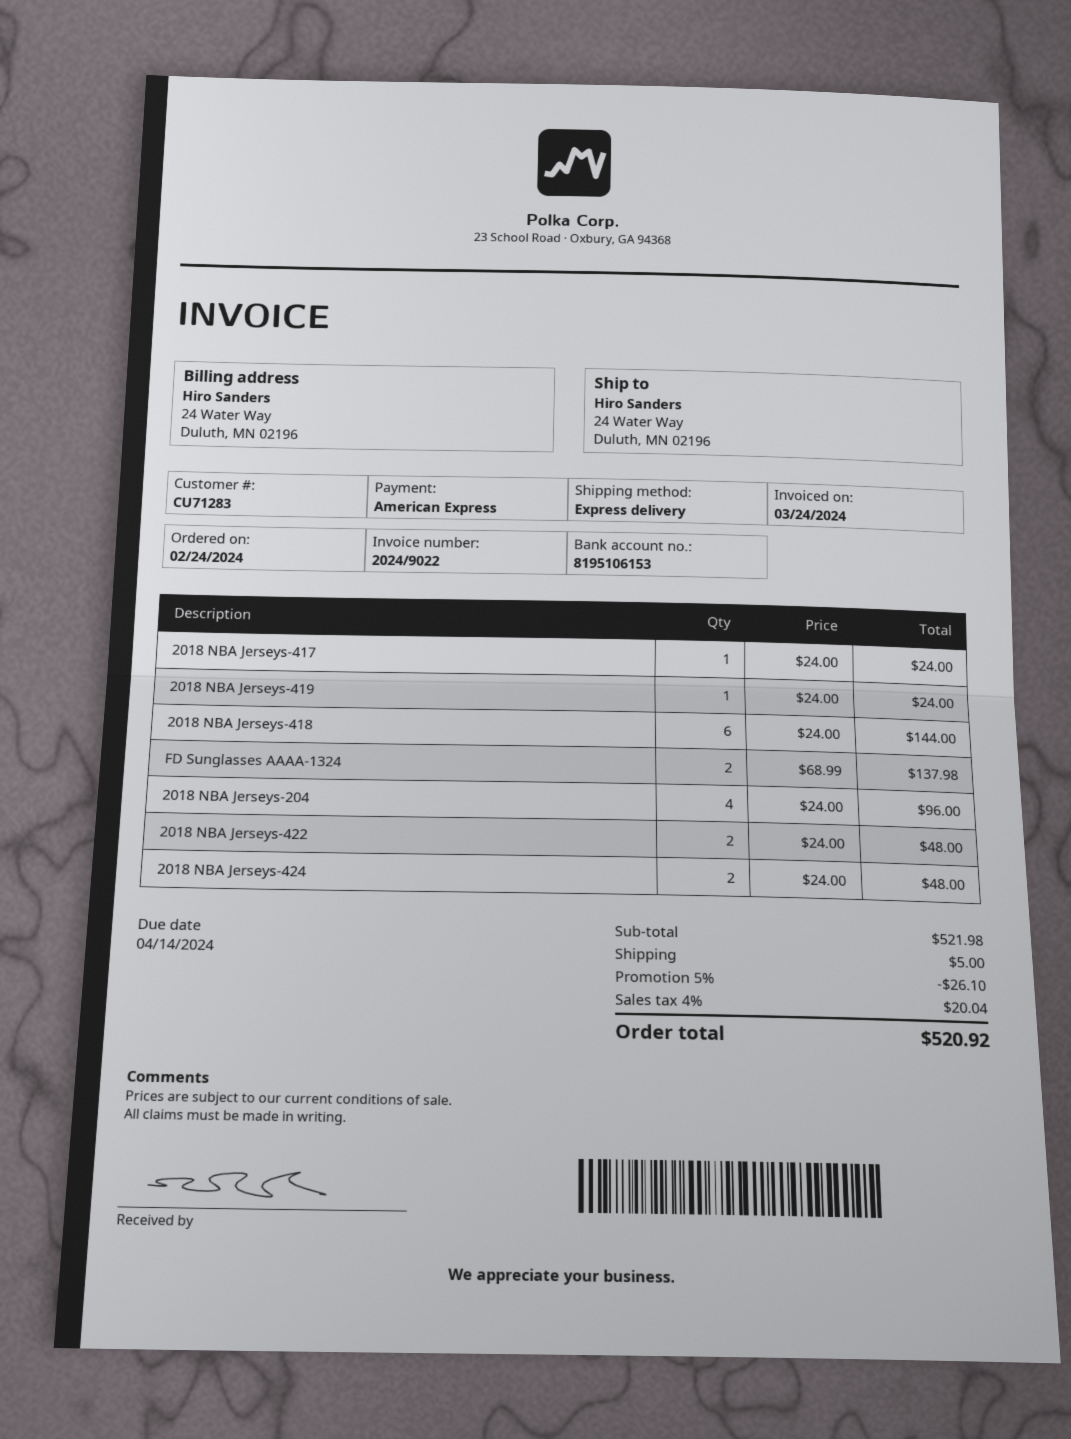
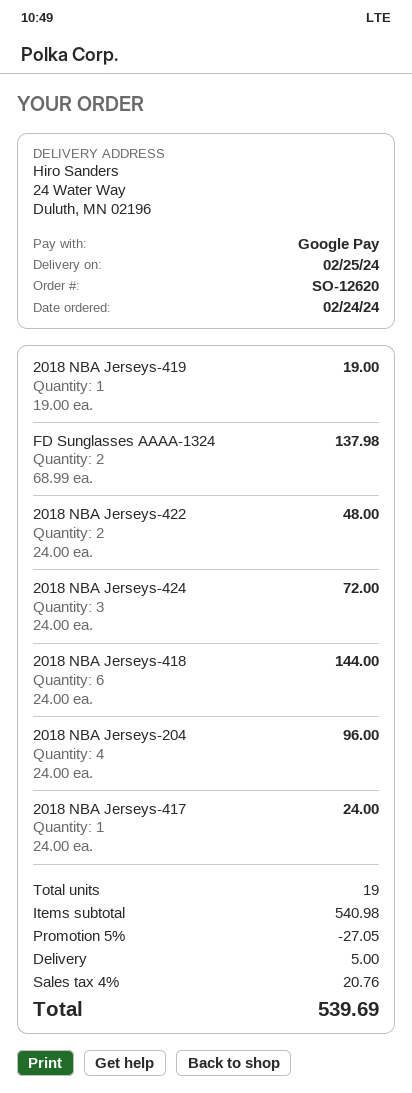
payment method: American Express -> Google Pay
2018 NBA Jerseys-419: 1 x 24.00 = 24.00 -> 1 x 19.00 = 19.00
2018 NBA Jerseys-424: 2 x 24.00 = 48.00 -> 3 x 24.00 = 72.00
subtotal: 521.98 -> 540.98
discount: 5% = 26.10 -> 5% = 27.05
tax: 4% = 20.04 -> 4% = 20.76
total: 520.92 -> 539.69

